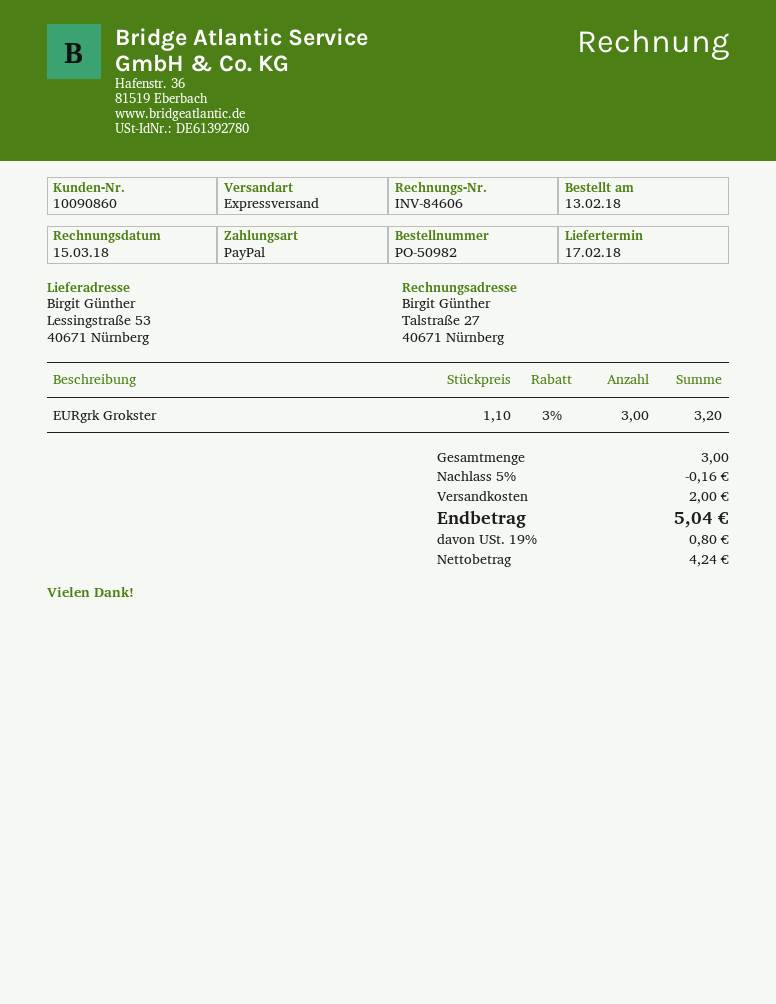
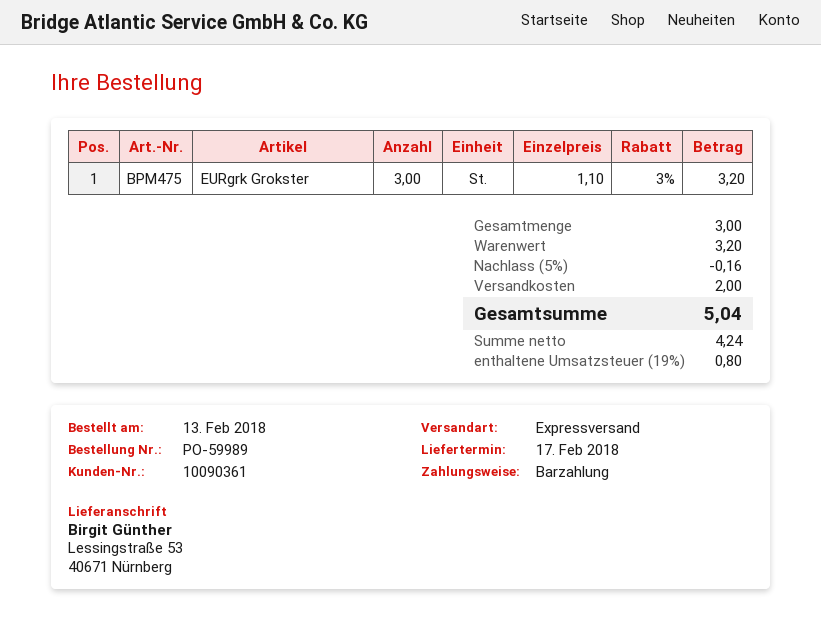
order number: PO-50982 -> PO-59989
customer number: 10090860 -> 10090361
payment method: PayPal -> cash

